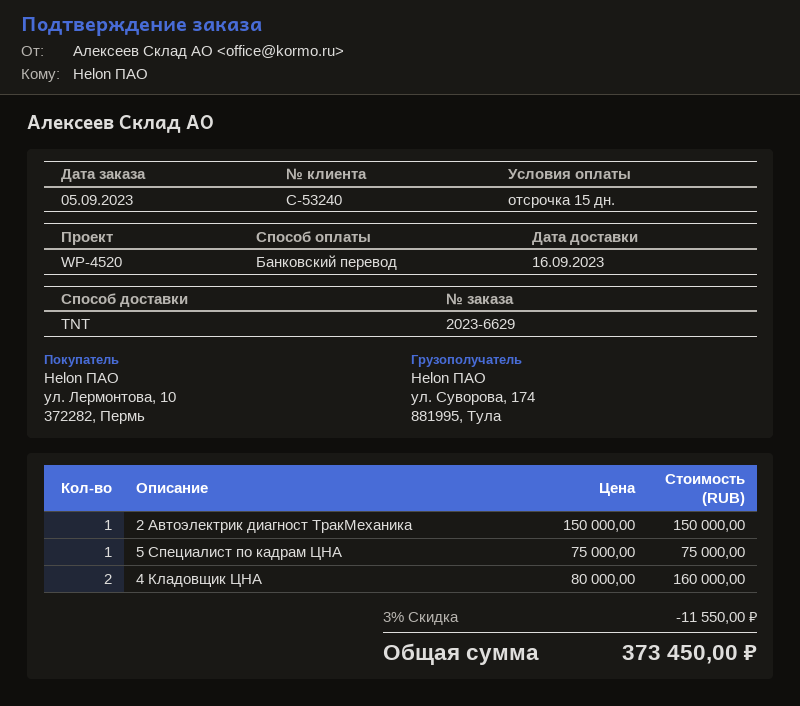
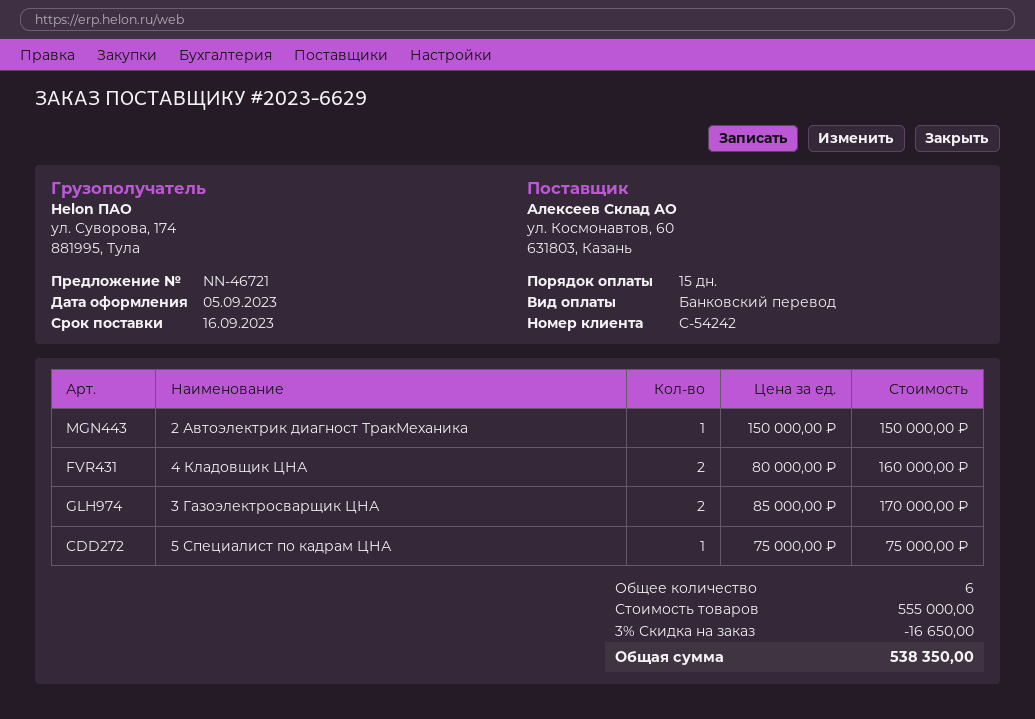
customer number: C-53240 -> C-54242
3 Газоэлектросварщик ЦНА: none -> 2 x 85000.00 = 170000.00
discount: 3% = 11550.00 -> 3% = 16650.00
total: 373450.00 -> 538350.00

